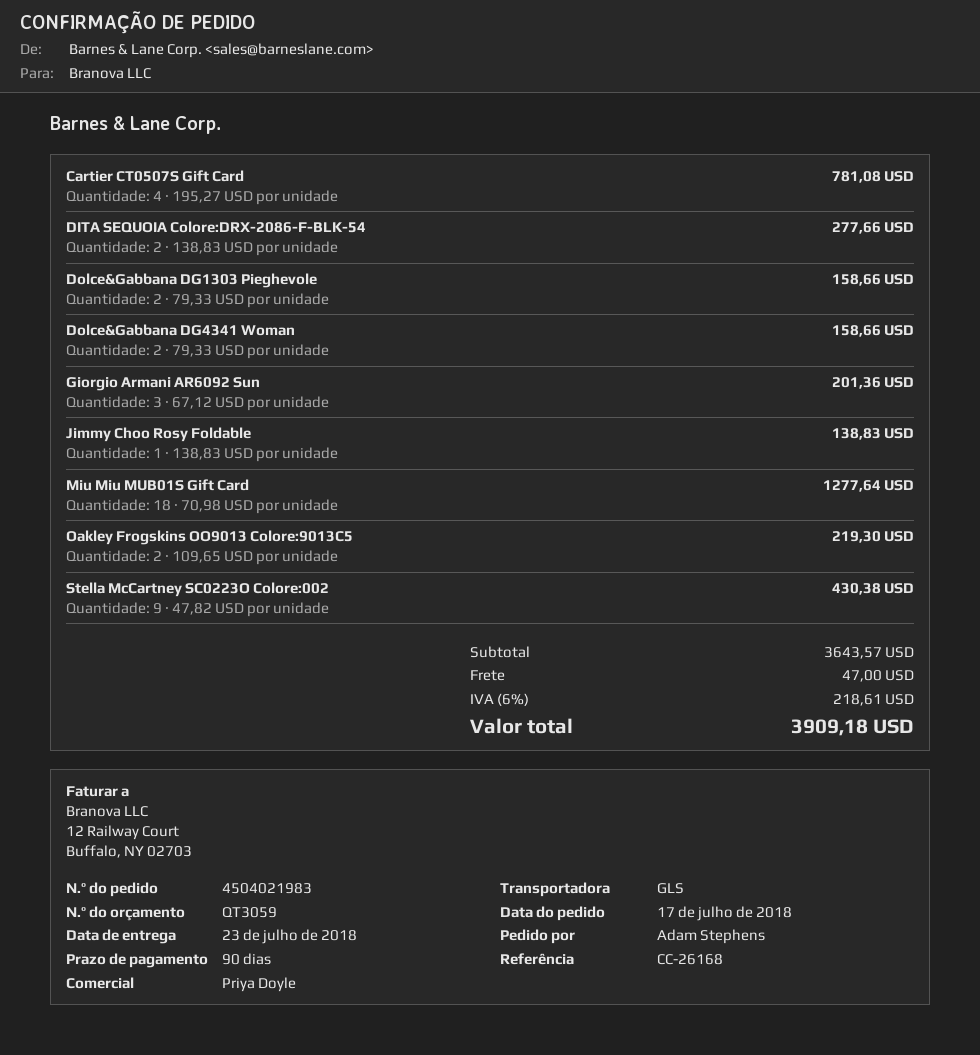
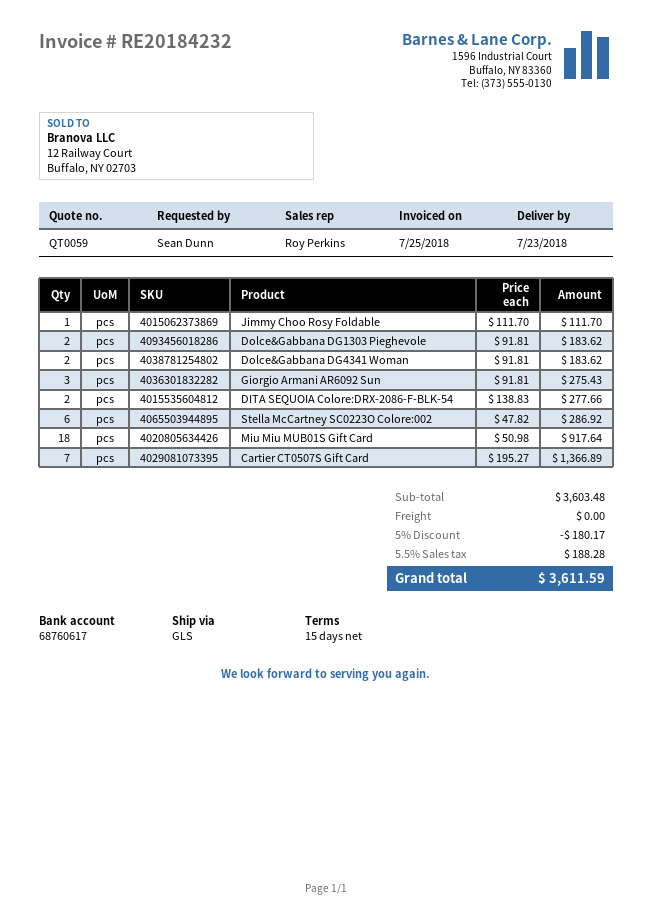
quote number: QT3059 -> QT0059
payment terms: 90 days -> 15 days
ordered by: Adam Stephens -> Sean Dunn
sales rep: Priya Doyle -> Roy Perkins
Cartier CT0507S Gift Card: 4 x 195.27 = 781.08 -> 7 x 195.27 = 1366.89
Dolce&Gabbana DG1303 Pieghevole: 2 x 79.33 = 158.66 -> 2 x 91.81 = 183.62
Dolce&Gabbana DG4341 Woman: 2 x 79.33 = 158.66 -> 2 x 91.81 = 183.62
Giorgio Armani AR6092 Sun: 3 x 67.12 = 201.36 -> 3 x 91.81 = 275.43
Jimmy Choo Rosy Foldable: 1 x 138.83 = 138.83 -> 1 x 111.70 = 111.70
Miu Miu MUB01S Gift Card: 18 x 70.98 = 1277.64 -> 18 x 50.98 = 917.64
Oakley Frogskins OO9013 Colore:9013C5: 2 x 109.65 = 219.30 -> none
Stella McCartney SC0223O Colore:002: 9 x 47.82 = 430.38 -> 6 x 47.82 = 286.92
subtotal: 3643.57 -> 3603.48
discount: none -> 5% = 180.17
shipping: 47.00 -> 0.00
tax: 6% = 218.61 -> 5.5% = 188.28
total: 3909.18 -> 3611.59

